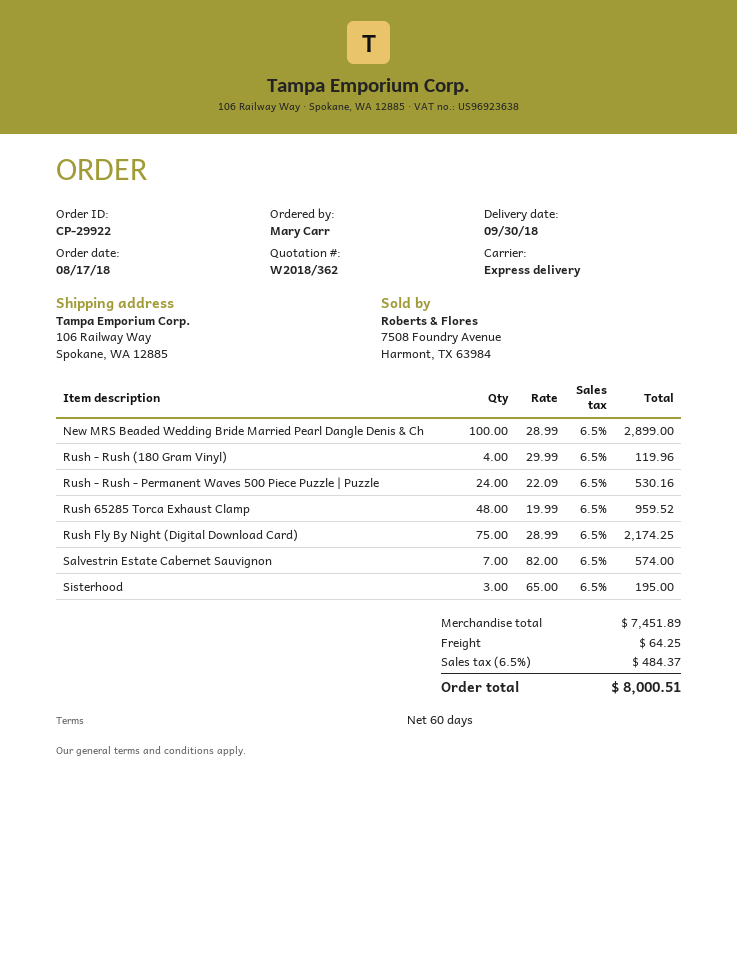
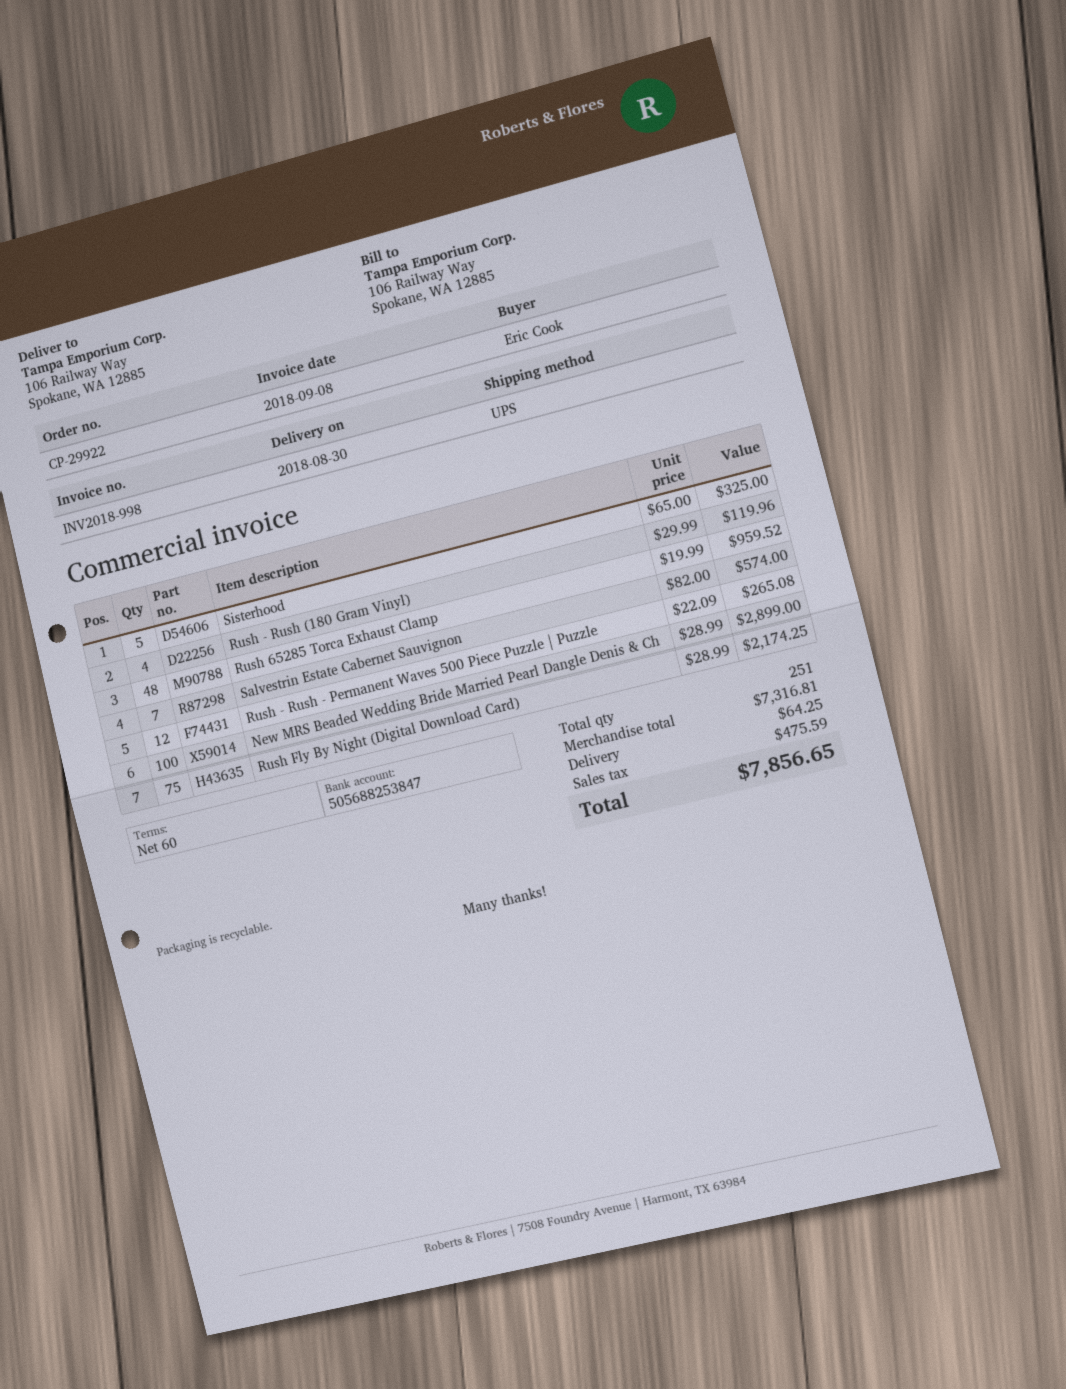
delivery date: 2018-09-30 -> 2018-08-30
ordered by: Mary Carr -> Eric Cook
shipping method: express -> UPS
Rush - Rush - Permanent Waves 500 Piece Puzzle | Puzzle: 24 x 22.09 = 530.16 -> 12 x 22.09 = 265.08
Sisterhood: 3 x 65.00 = 195.00 -> 5 x 65.00 = 325.00
subtotal: 7451.89 -> 7316.81
tax: 484.37 -> 475.59
total: 8000.51 -> 7856.65

